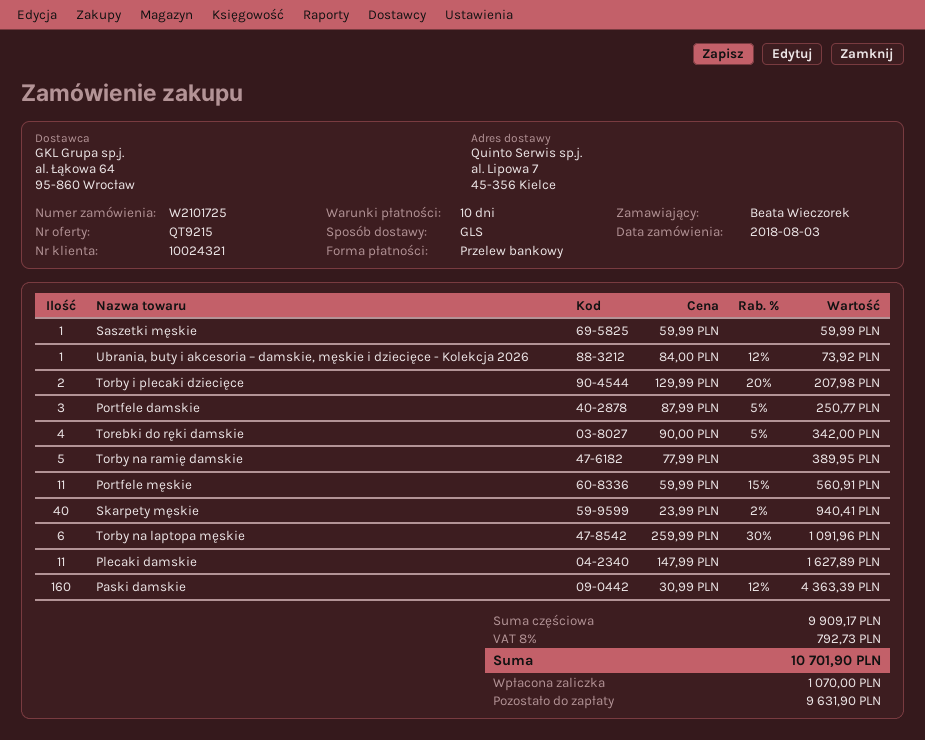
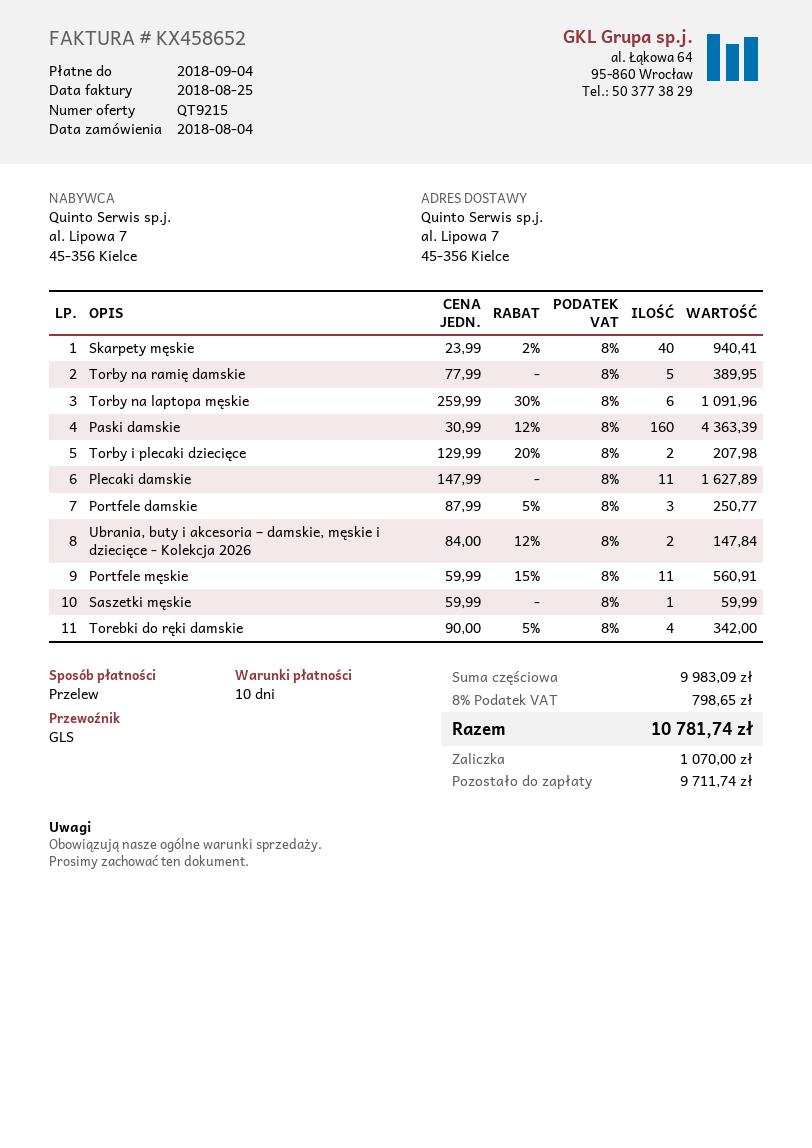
order date: 2018-08-03 -> 2018-08-04
Ubrania, buty i akcesoria – damskie, męskie i dziecięce - Kolekcja 2026: 1 x 84.00 - 12% = 73.92 -> 2 x 84.00 - 12% = 147.84
subtotal: 9909.17 -> 9983.09
tax: 8% = 792.73 -> 8% = 798.65
total: 10701.90 -> 10781.74
balance: 9631.90 -> 9711.74

